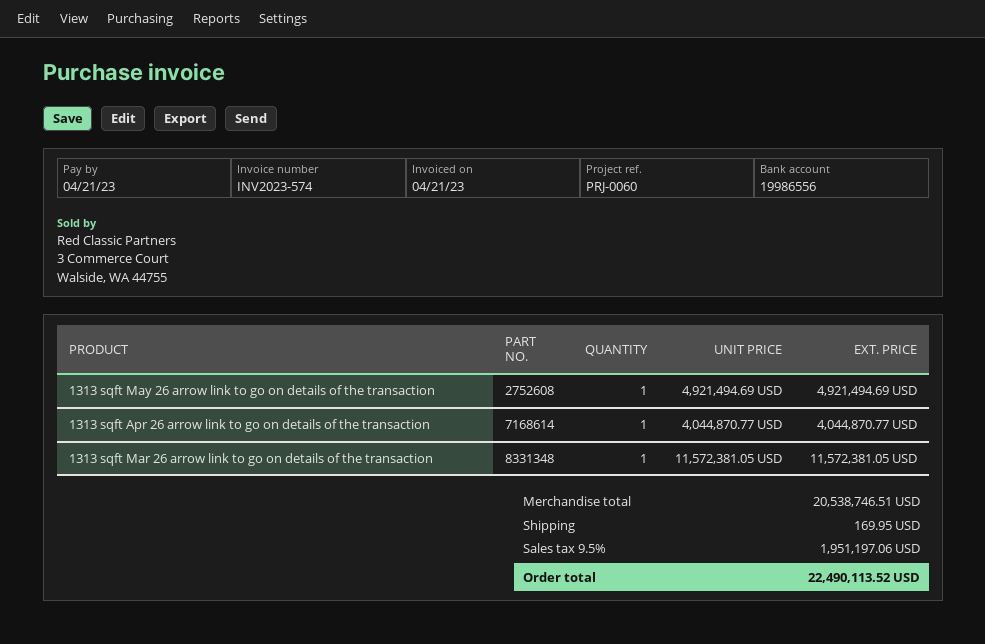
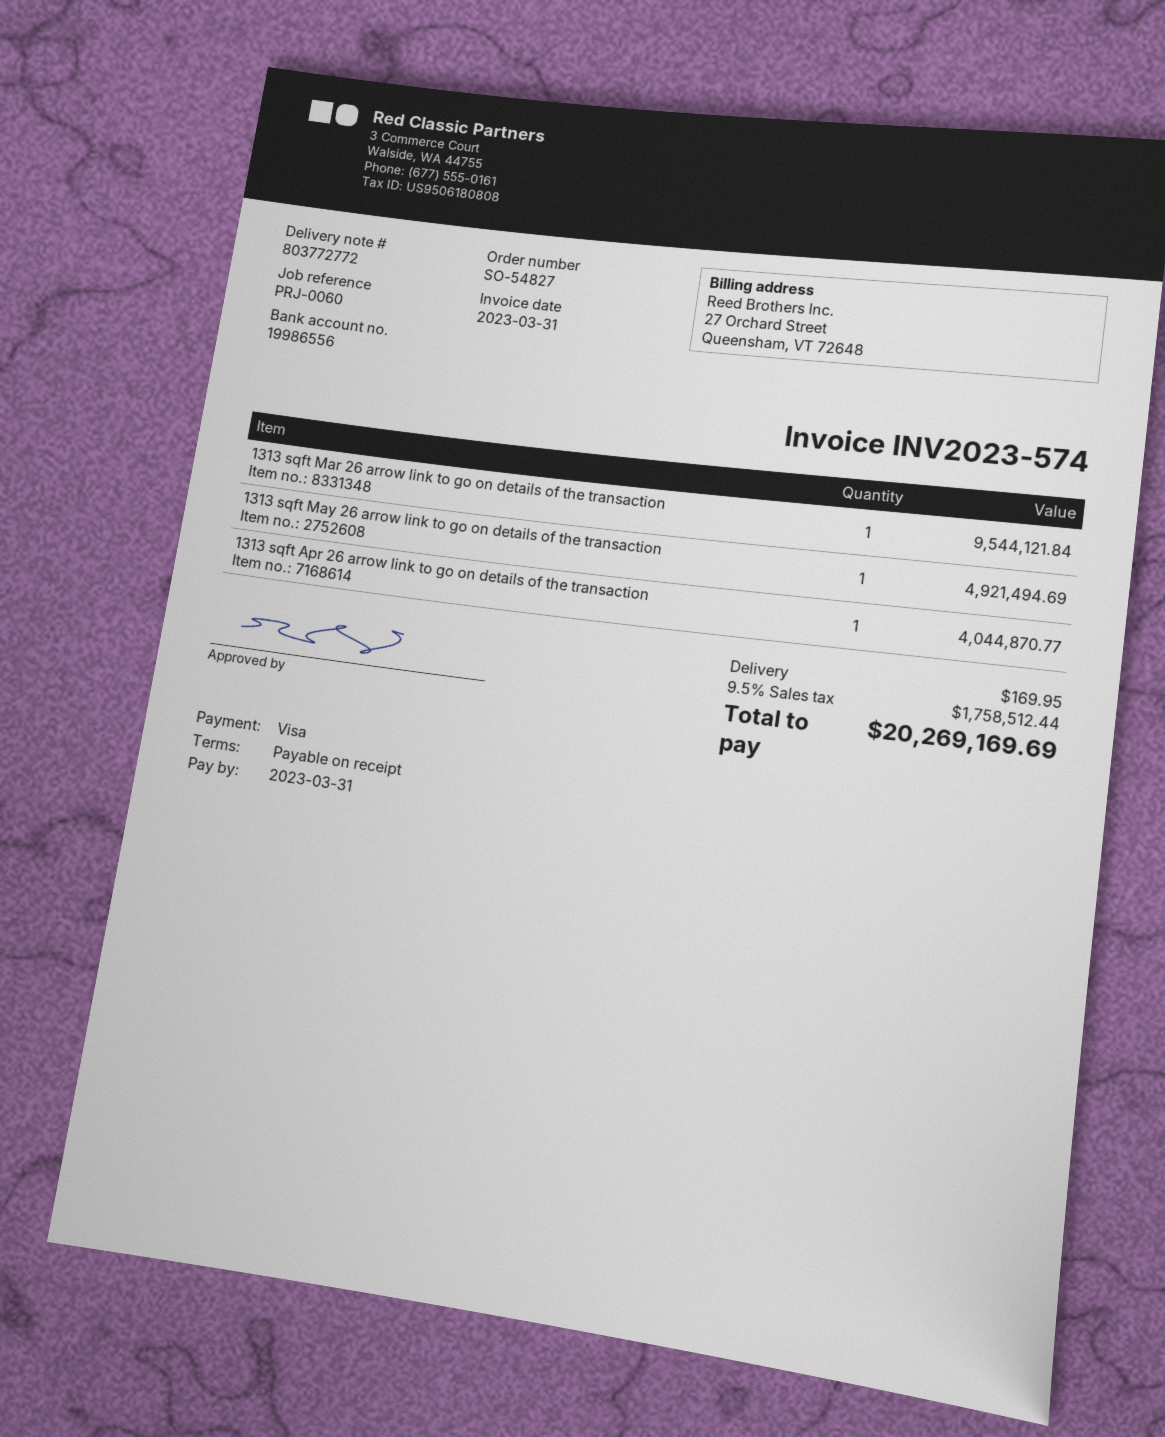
invoice date: 2023-04-21 -> 2023-03-31
due date: 2023-04-21 -> 2023-03-31
1313 sqft Mar 26 arrow link to go on details of the transaction: 1 for 11572381.05 -> 1 for 9544121.84
tax: 9.5% = 1951197.06 -> 9.5% = 1758512.44
total: 22490113.52 -> 20269169.69

